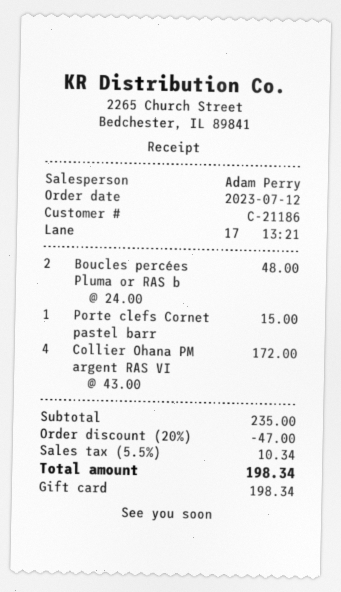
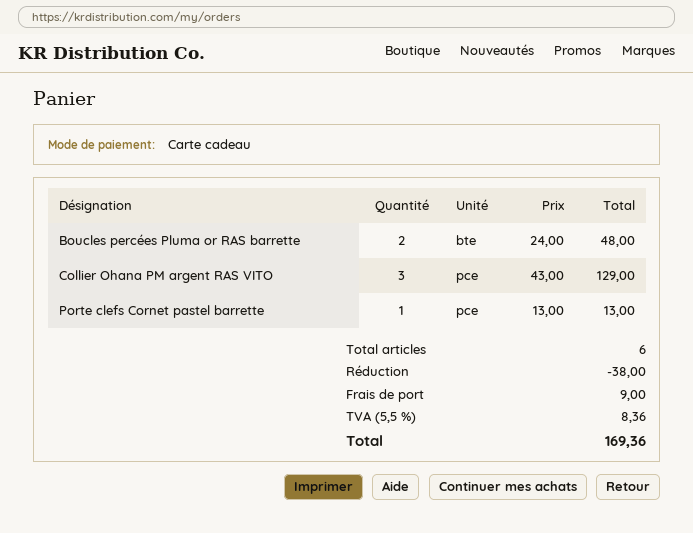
Porte clefs Cornet pastel barr: 1 x 15.00 = 15.00 -> 1 x 13.00 = 13.00
Collier Ohana PM argent RAS VI: 4 x 43.00 = 172.00 -> 3 x 43.00 = 129.00
discount: 47.00 -> 38.00
shipping: none -> 9.00
tax: 5.5% = 10.34 -> 5.5% = 8.36
total: 198.34 -> 169.36

